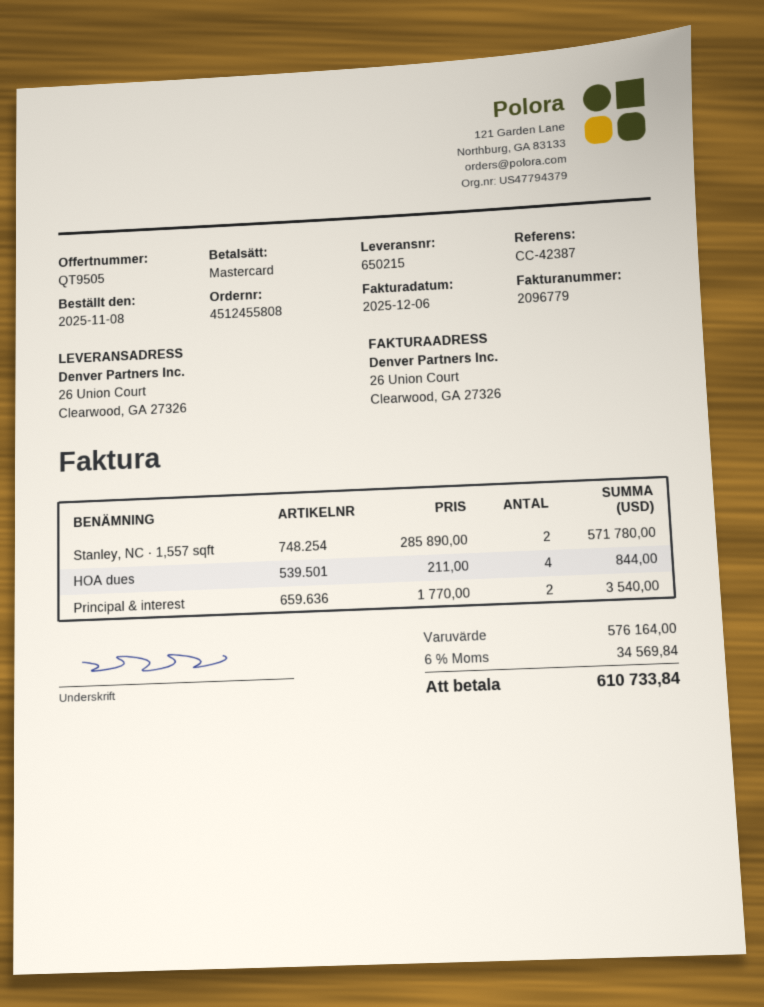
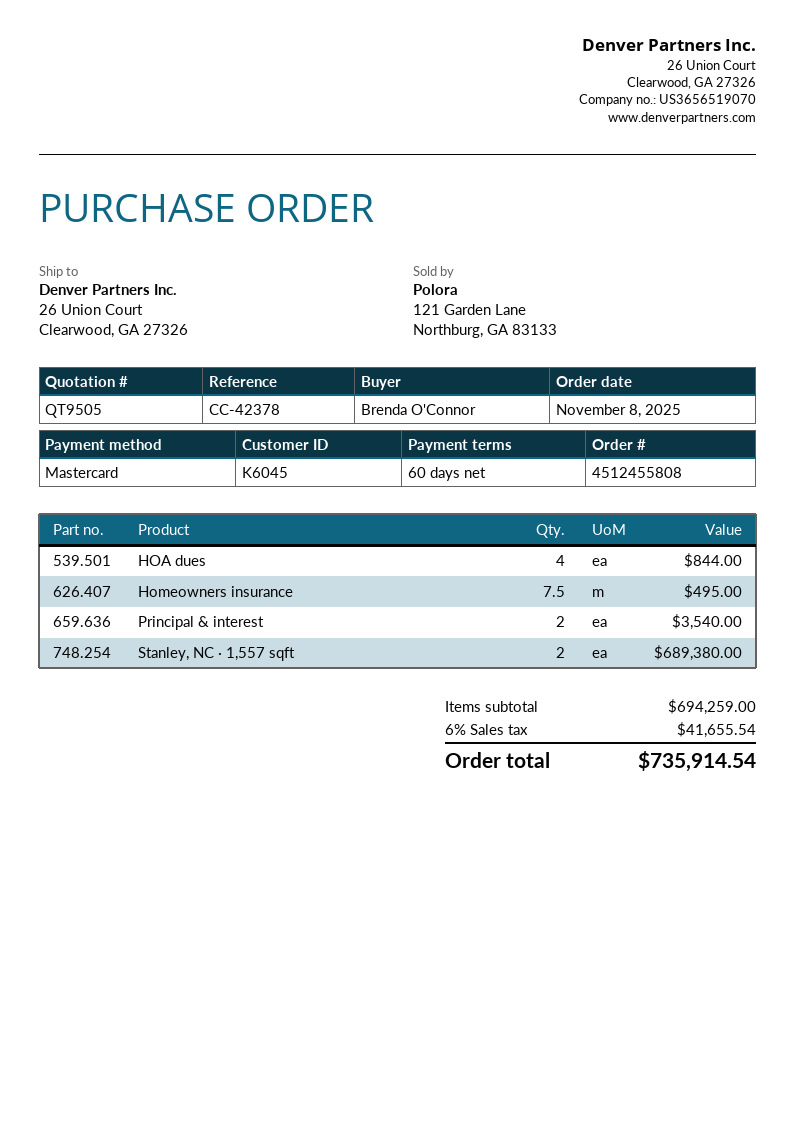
reference: CC-42387 -> CC-42378
Stanley, NC · 1,557 sqft: 2 for 571780.00 -> 2 for 689380.00
Homeowners insurance: none -> 7.5 for 495.00
subtotal: 576164.00 -> 694259.00
tax: 6% = 34569.84 -> 6% = 41655.54
total: 610733.84 -> 735914.54

